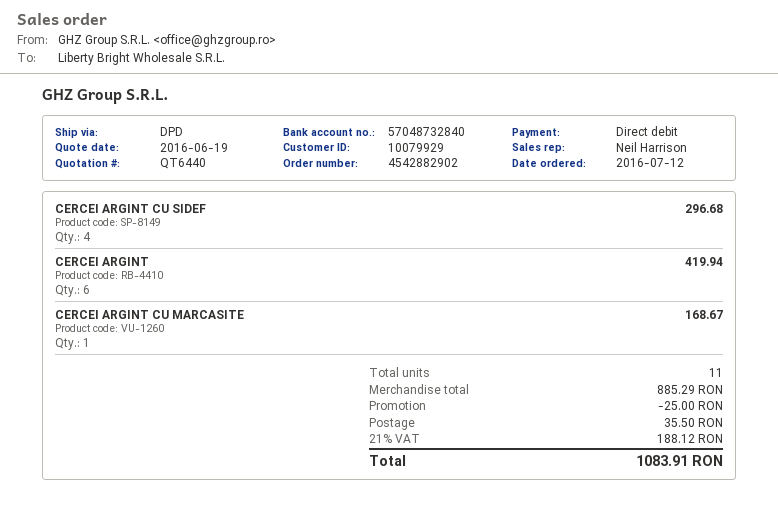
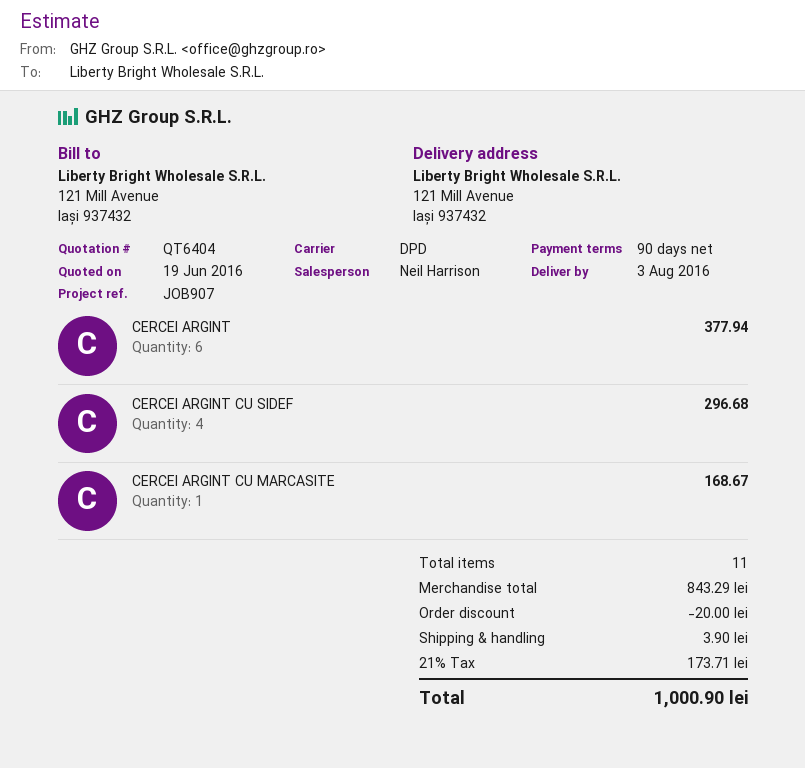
quote number: QT6440 -> QT6404
CERCEI ARGINT: 6 for 419.94 -> 6 for 377.94
subtotal: 885.29 -> 843.29
discount: 25.00 -> 20.00
shipping: 35.50 -> 3.90
tax: 21% = 188.12 -> 21% = 173.71
total: 1083.91 -> 1000.90

